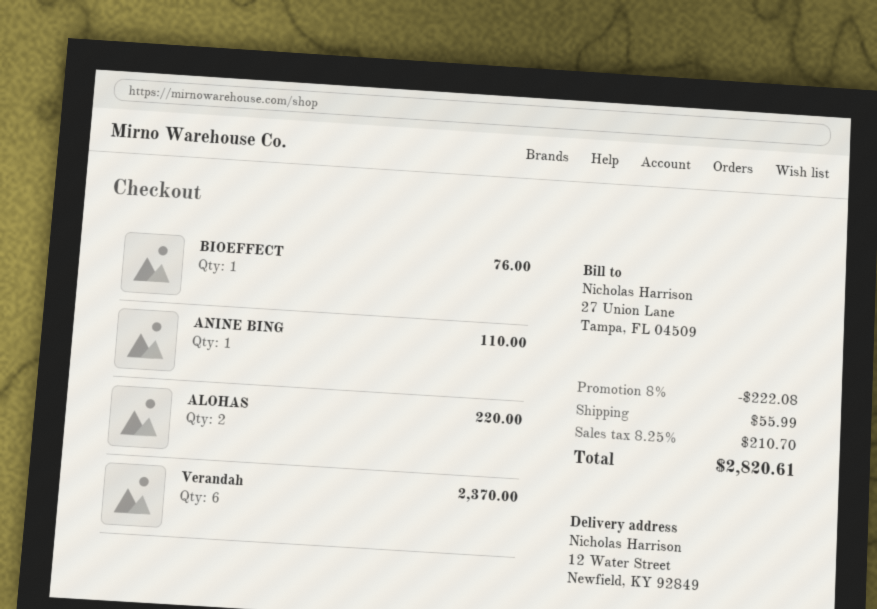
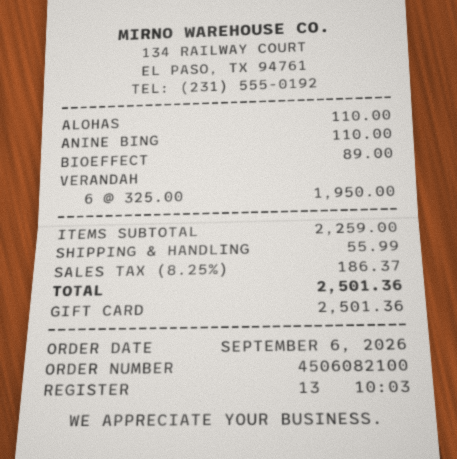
BIOEFFECT: 1 for 76.00 -> 1 for 89.00
ALOHAS: 2 for 220.00 -> 1 for 110.00
Verandah: 6 for 2370.00 -> 6 for 1950.00
discount: 8% = 222.08 -> none
tax: 8.25% = 210.70 -> 8.25% = 186.37
total: 2820.61 -> 2501.36

